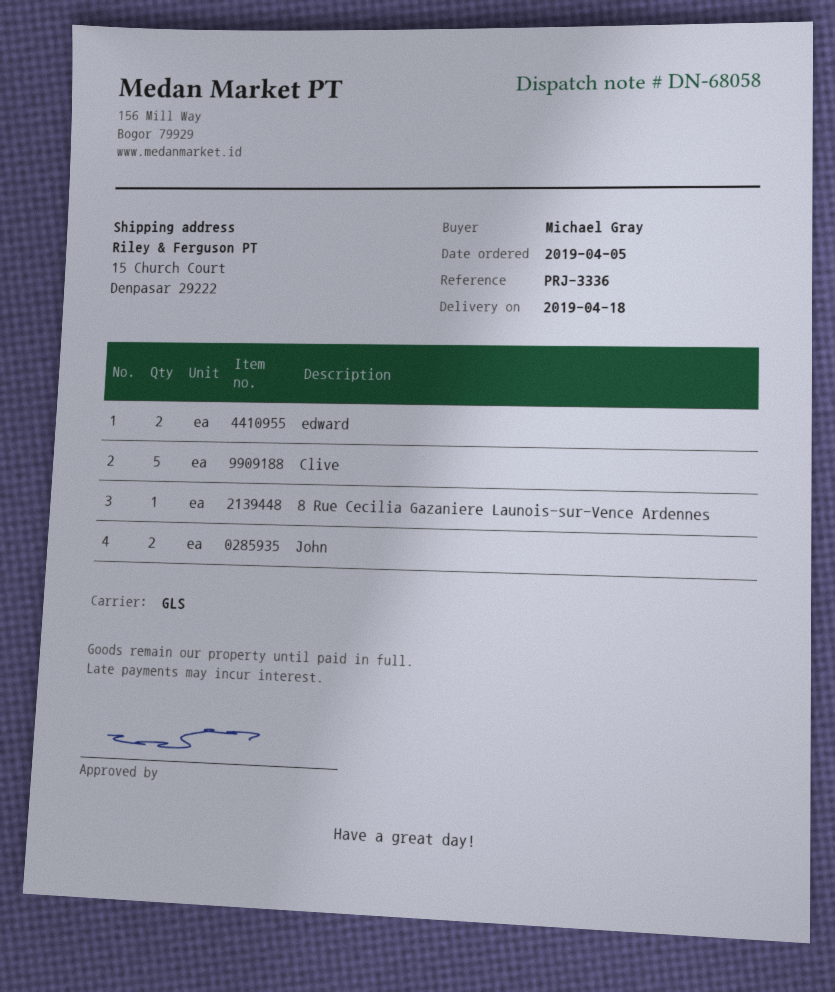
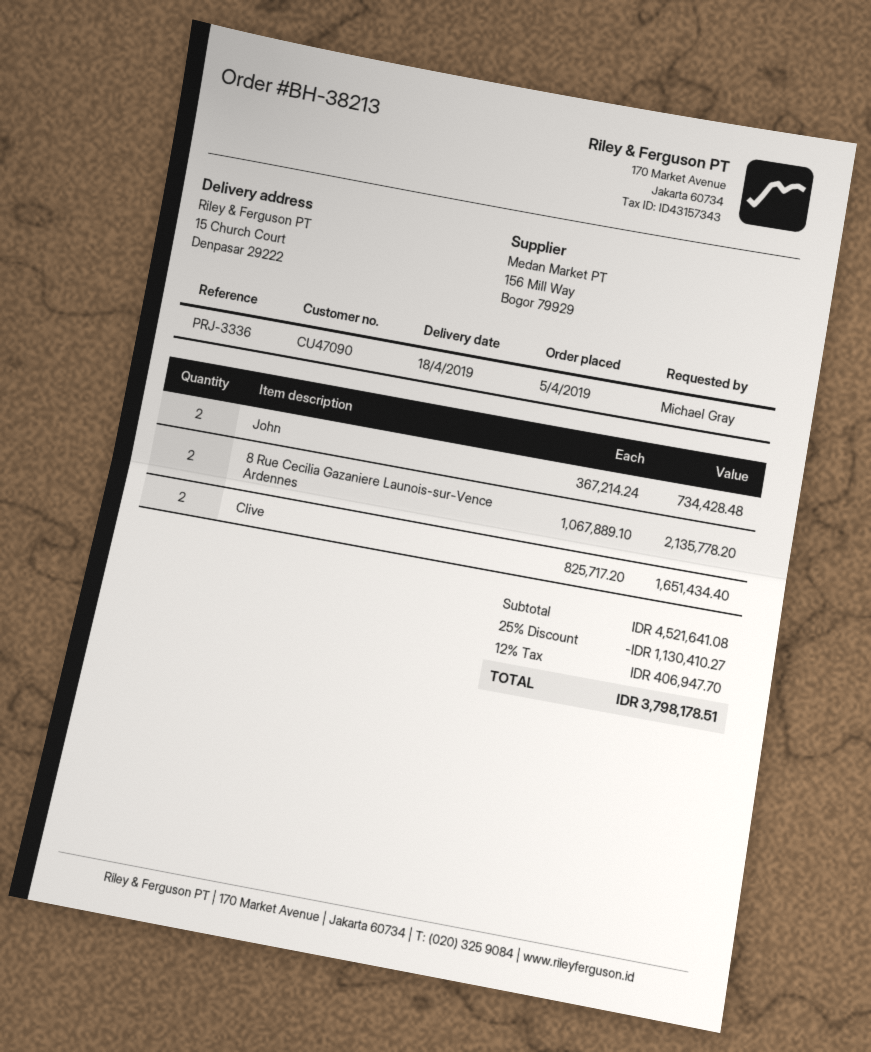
edward: 2 -> none
Clive: 5 -> 2
8 Rue Cecilia Gazaniere Launois-sur-Vence Ardennes: 1 -> 2

